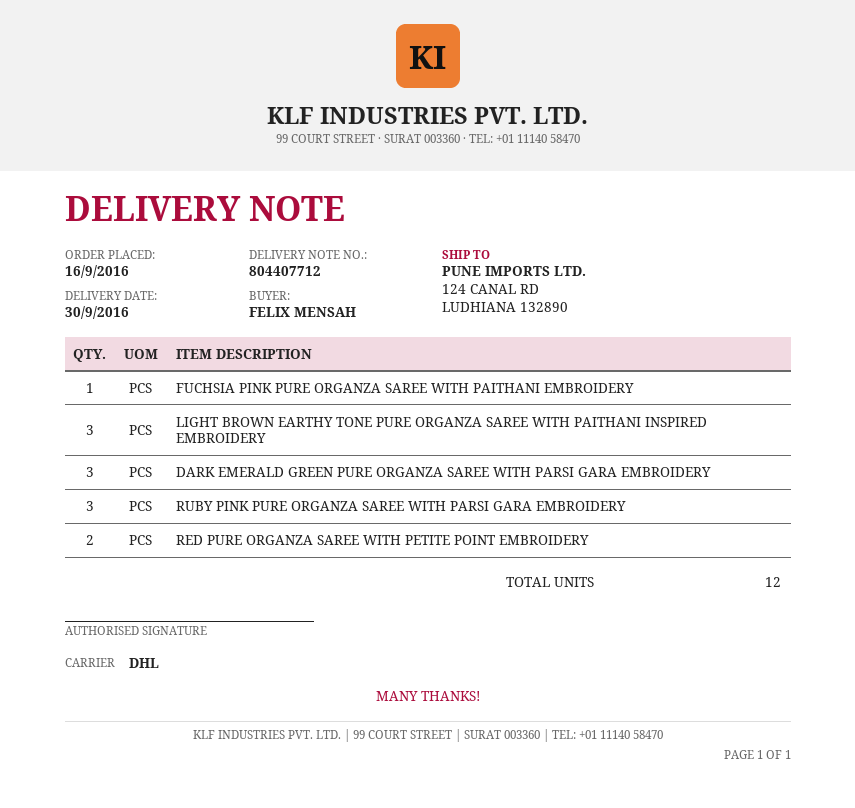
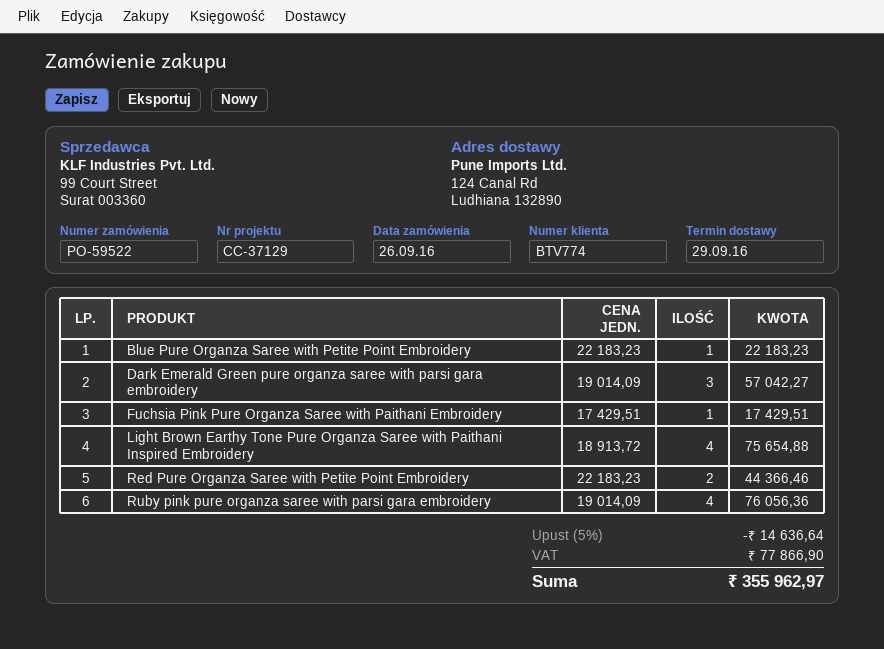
order date: 2016-09-16 -> 2016-09-26
delivery date: 2016-09-30 -> 2016-09-29
LIGHT BROWN EARTHY TONE PURE ORGANZA SAREE WITH PAITHANI INSPIRED EMBROIDERY: 3 -> 4
RUBY PINK PURE ORGANZA SAREE WITH PARSI GARA EMBROIDERY: 3 -> 4
Blue Pure Organza Saree with Petite Point Embroidery: none -> 1

